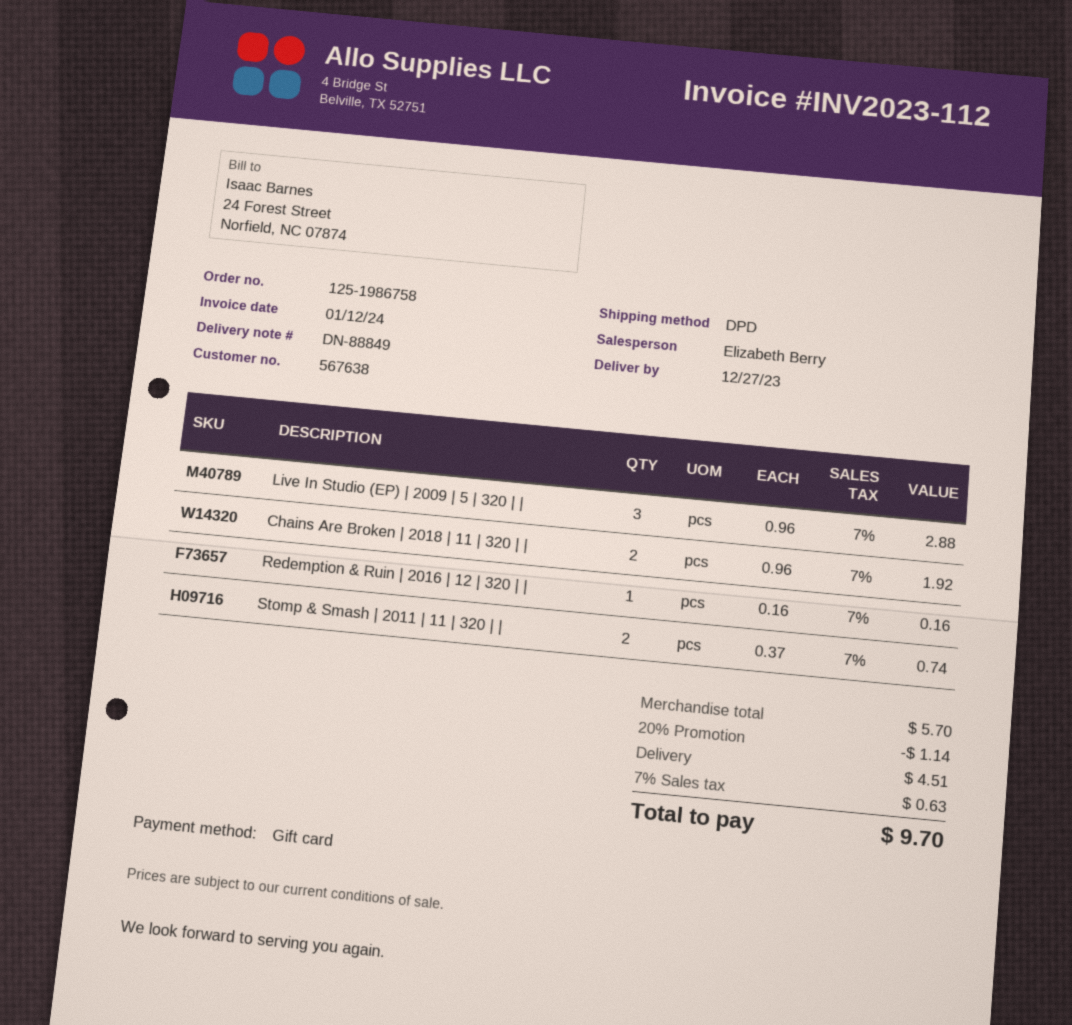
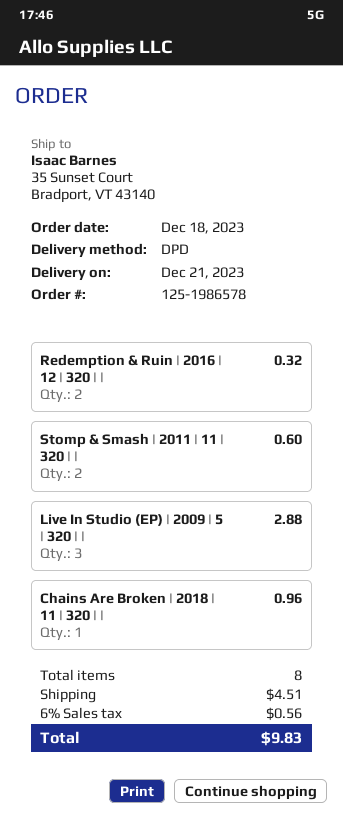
order number: 125-1986758 -> 125-1986578
delivery date: 2023-12-27 -> 2023-12-21
Chains Are Broken | 2018 | 11 | 320 | |: 2 for 1.92 -> 1 for 0.96
Redemption & Ruin | 2016 | 12 | 320 | |: 1 for 0.16 -> 2 for 0.32
Stomp & Smash | 2011 | 11 | 320 | |: 2 for 0.74 -> 2 for 0.60
discount: 20% = 1.14 -> none
tax: 7% = 0.63 -> 6% = 0.56
total: 9.70 -> 9.83

